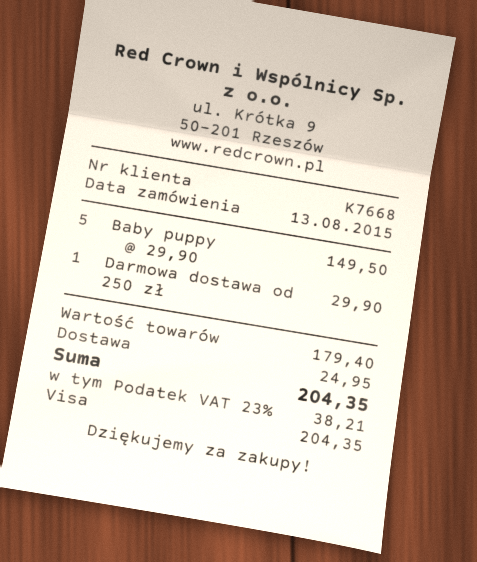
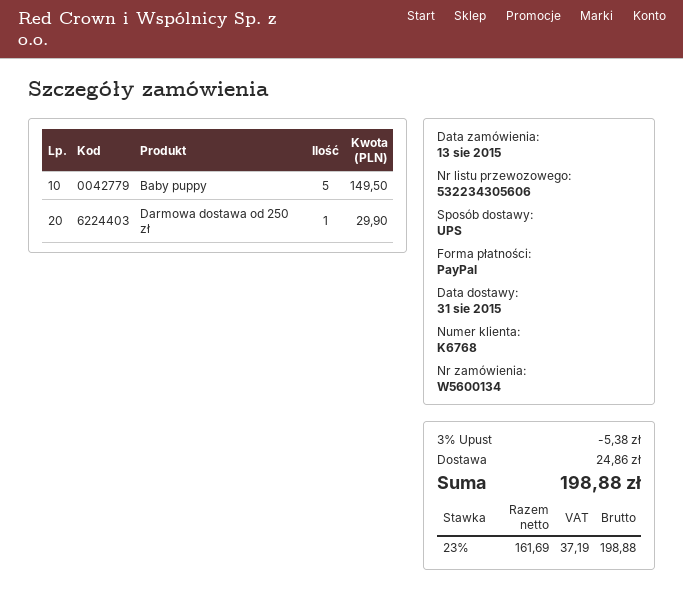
customer number: K7668 -> K6768
payment method: Visa -> PayPal
discount: none -> 3% = 5.38
shipping: 24.95 -> 24.86
tax: 23% = 38.21 -> 23% = 37.19
total: 204.35 -> 198.88

